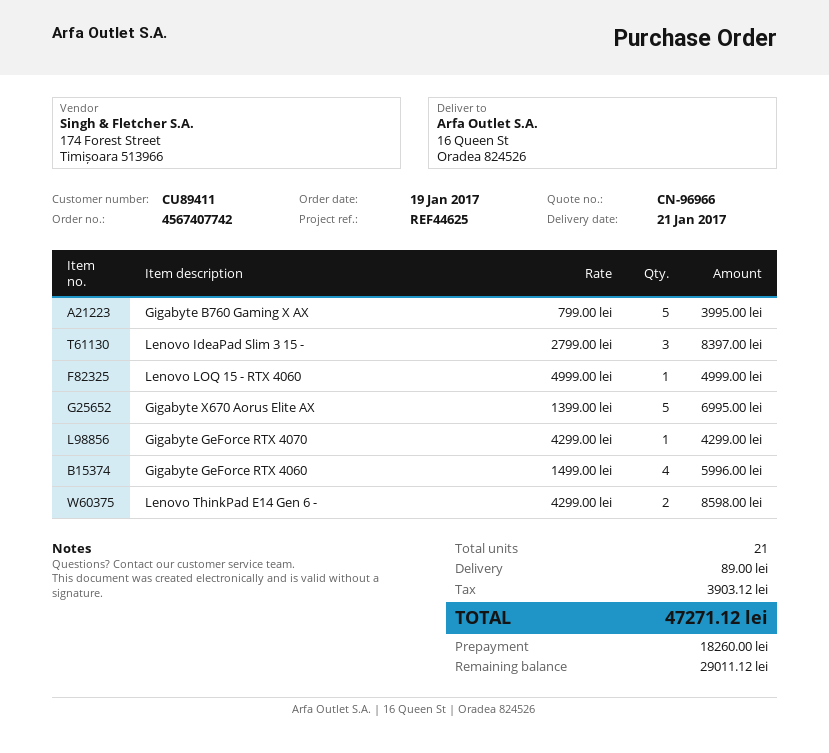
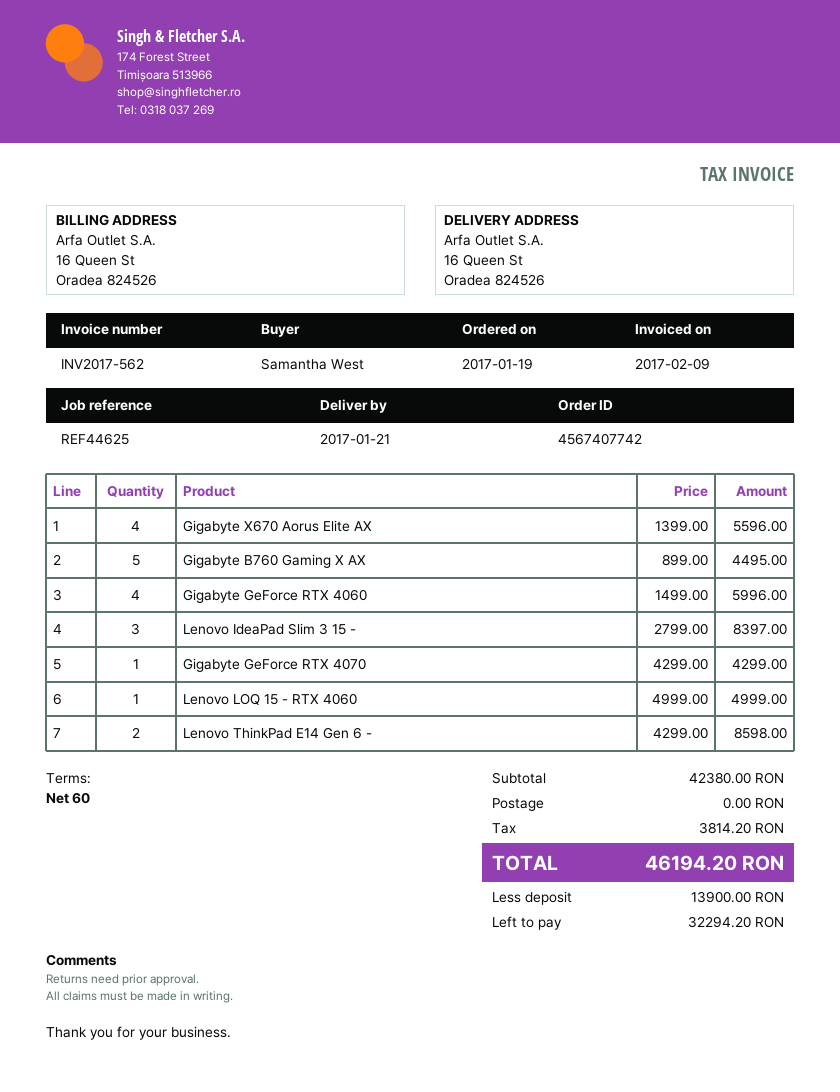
Gigabyte B760 Gaming X AX: 5 x 799.00 = 3995.00 -> 5 x 899.00 = 4495.00
Gigabyte X670 Aorus Elite AX: 5 x 1399.00 = 6995.00 -> 4 x 1399.00 = 5596.00
shipping: 89.00 -> 0.00
tax: 3903.12 -> 3814.20
total: 47271.12 -> 46194.20
deposit: 18260.00 -> 13900.00
balance: 29011.12 -> 32294.20

